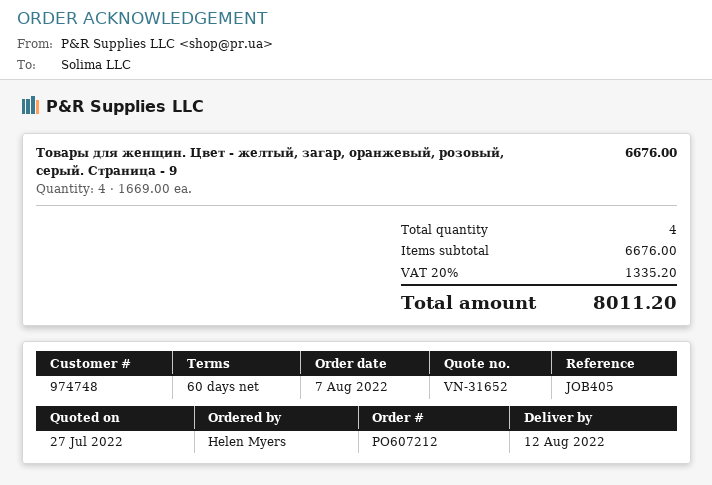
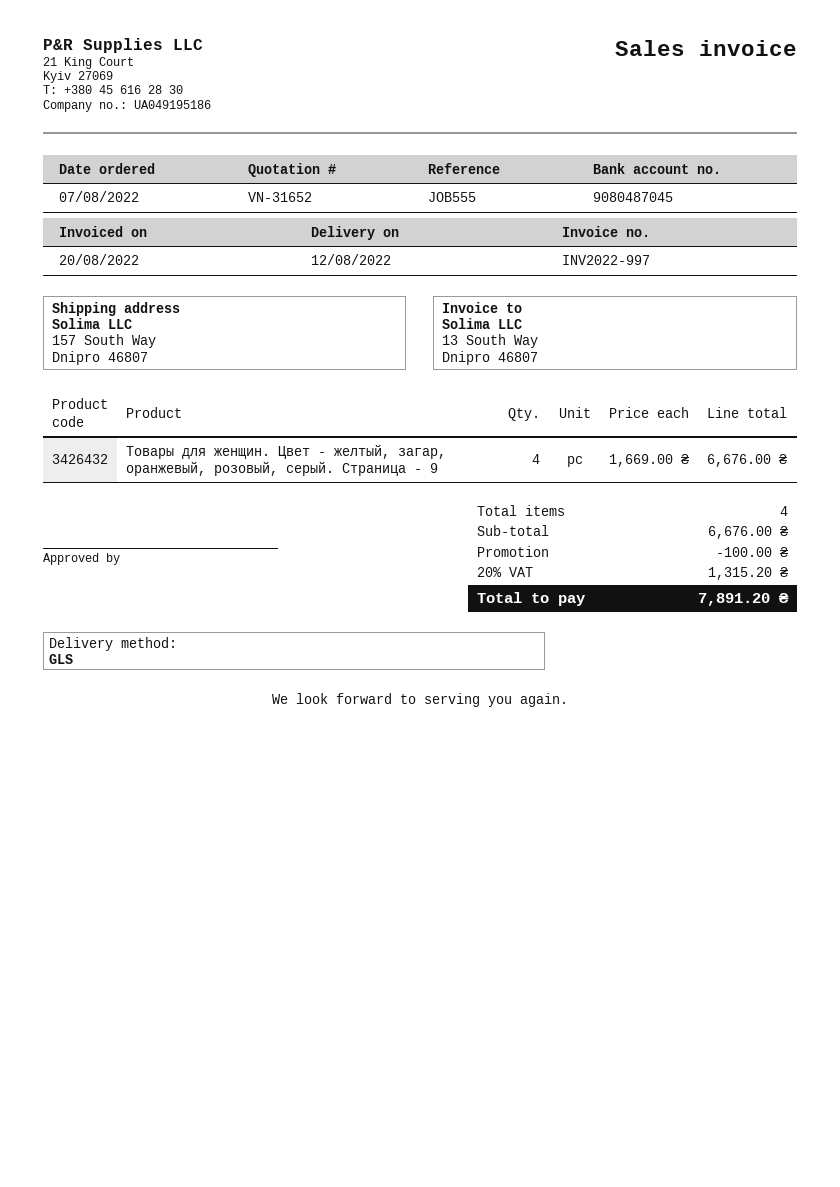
reference: JOB405 -> JOB555
discount: none -> 100.00
tax: 20% = 1335.20 -> 20% = 1315.20
total: 8011.20 -> 7891.20

